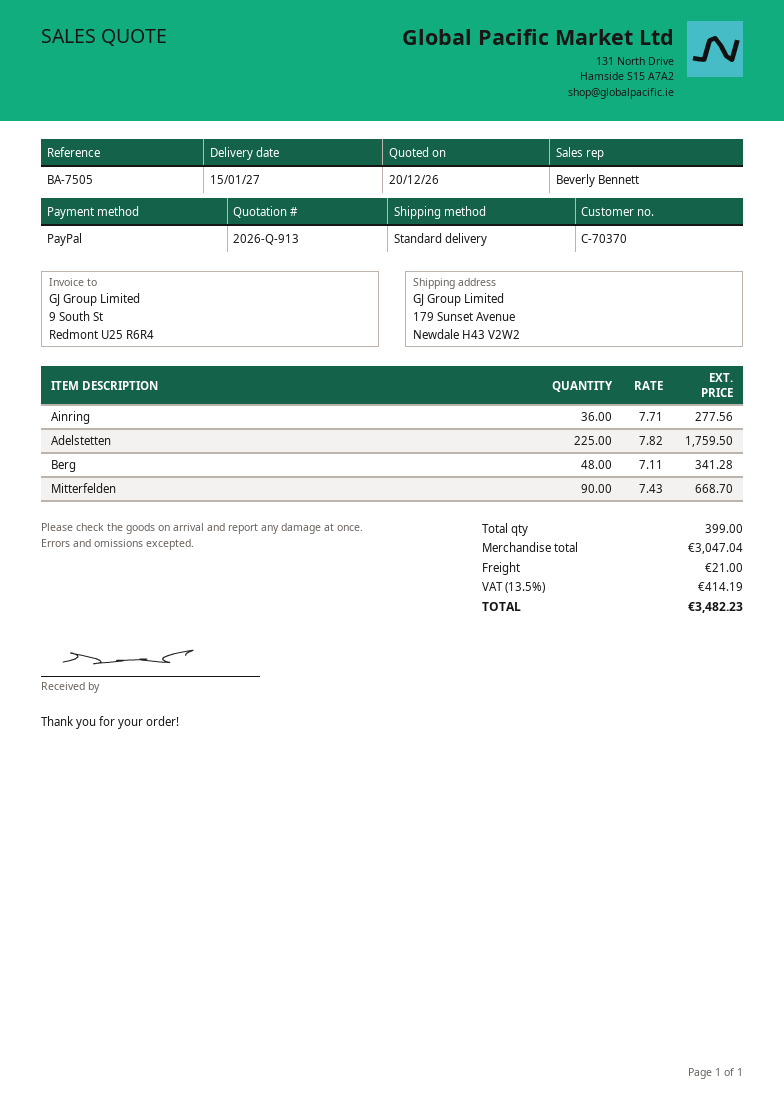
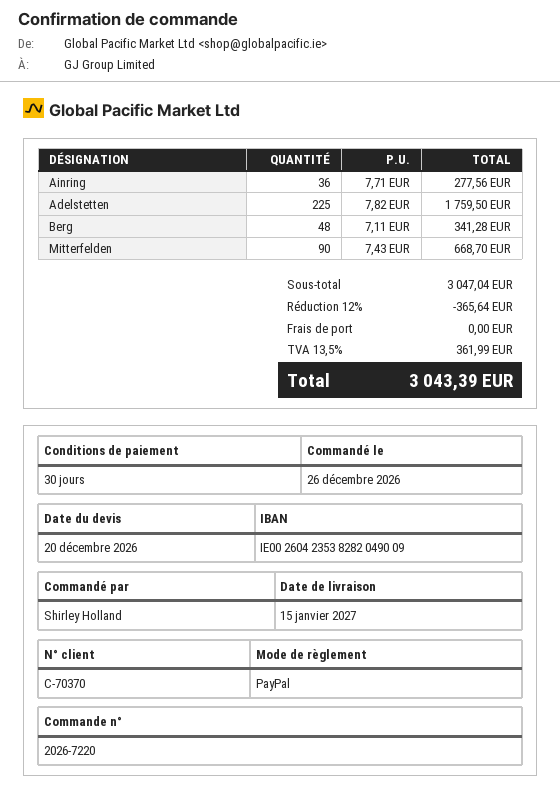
discount: none -> 12% = 365.64
shipping: 21.00 -> 0.00
tax: 13.5% = 414.19 -> 13.5% = 361.99
total: 3482.23 -> 3043.39

